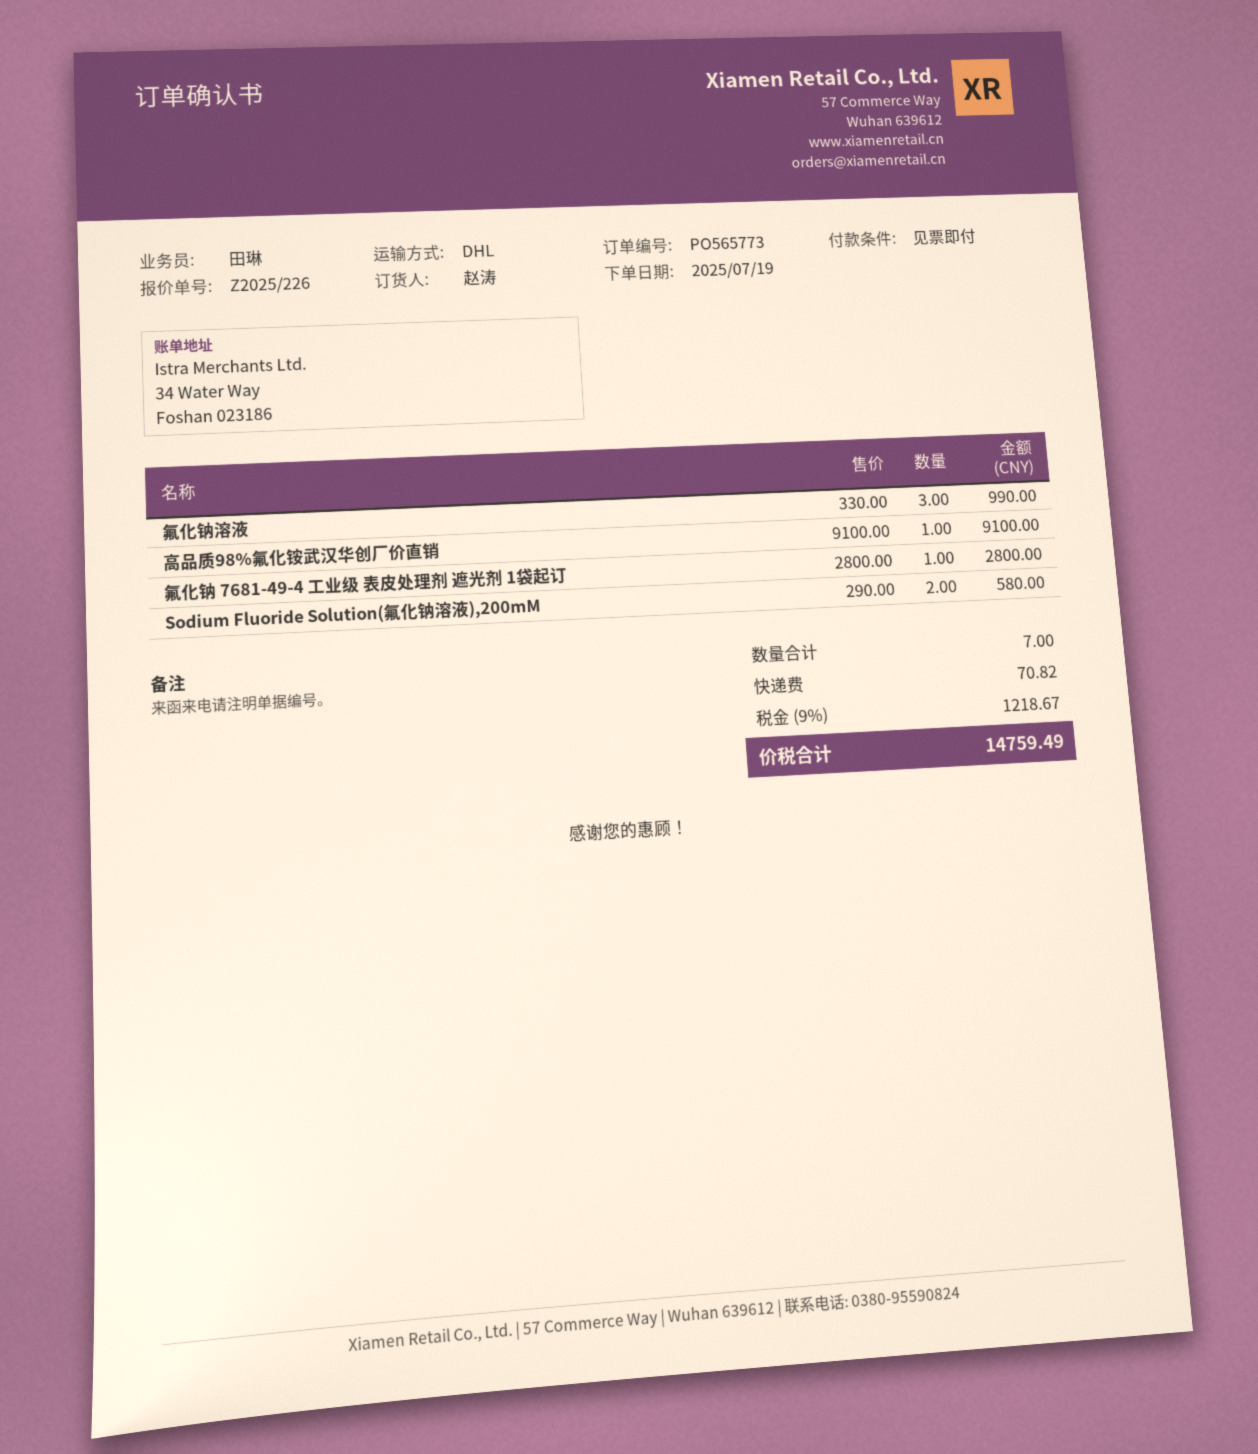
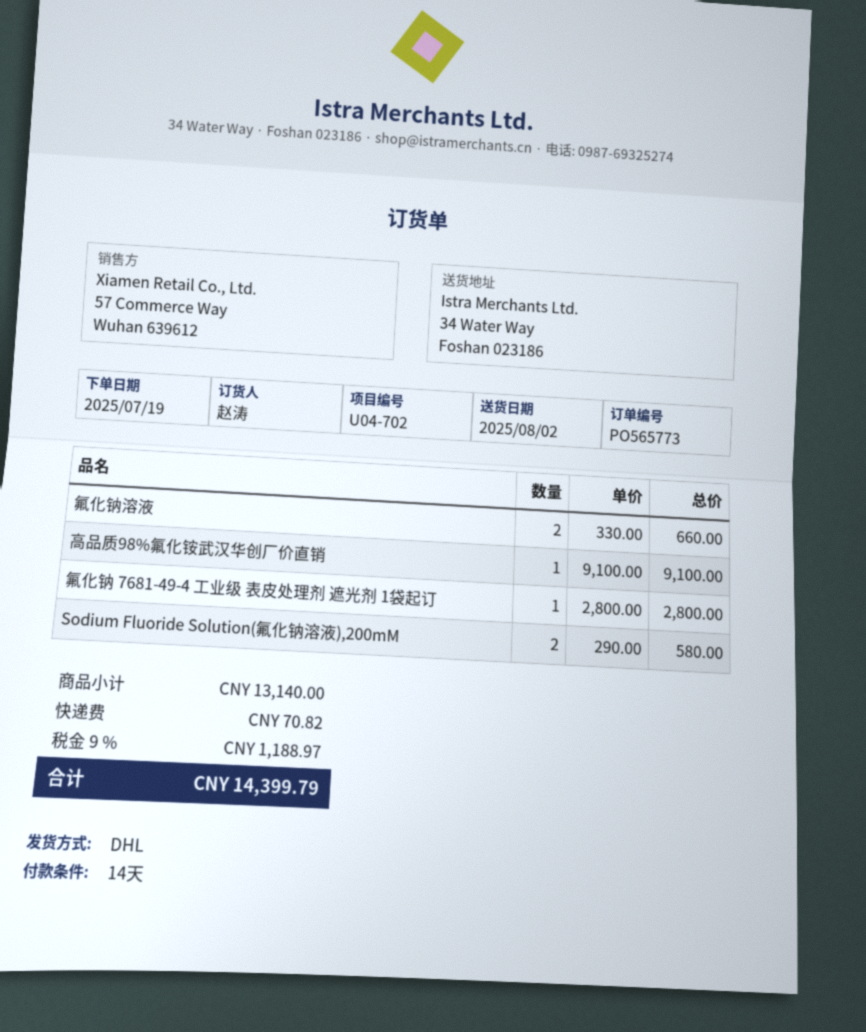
payment terms: on receipt -> 14 days
氟化钠溶液: 3 x 330.00 = 990.00 -> 2 x 330.00 = 660.00
tax: 9% = 1218.67 -> 9% = 1188.97
total: 14759.49 -> 14399.79

